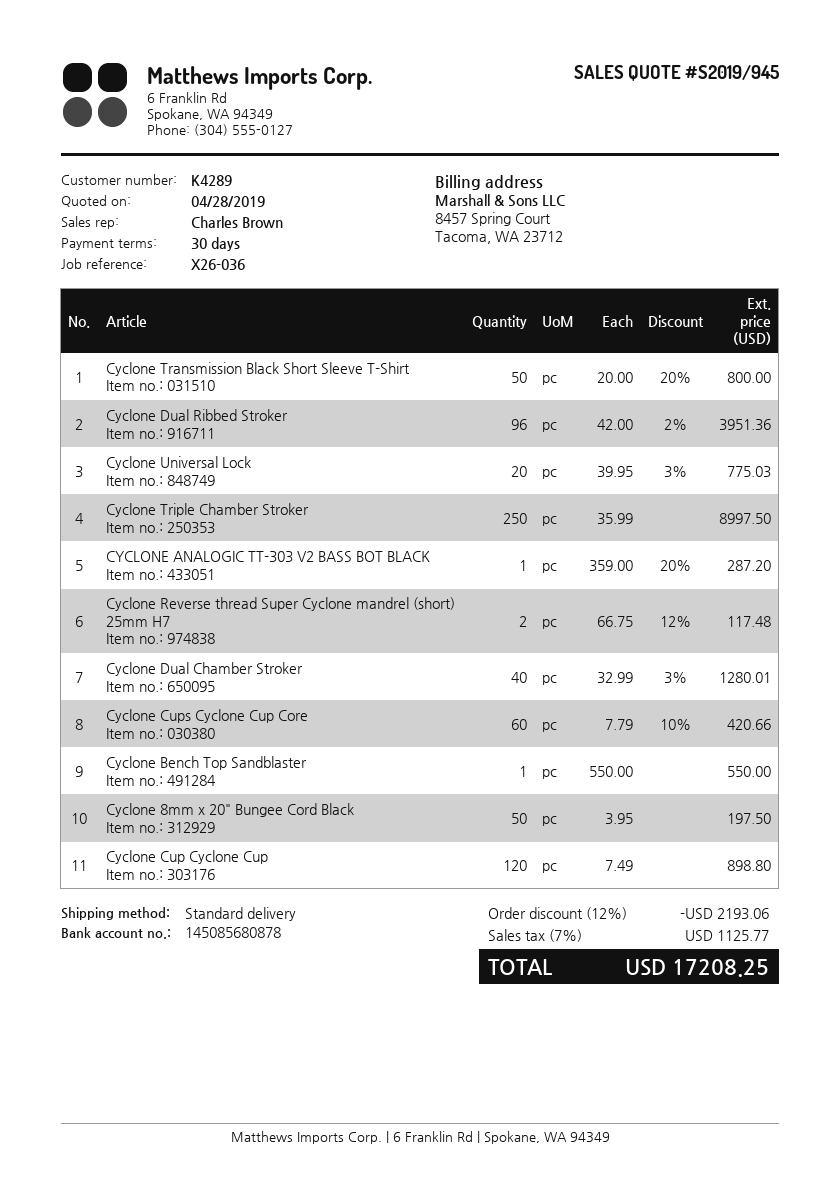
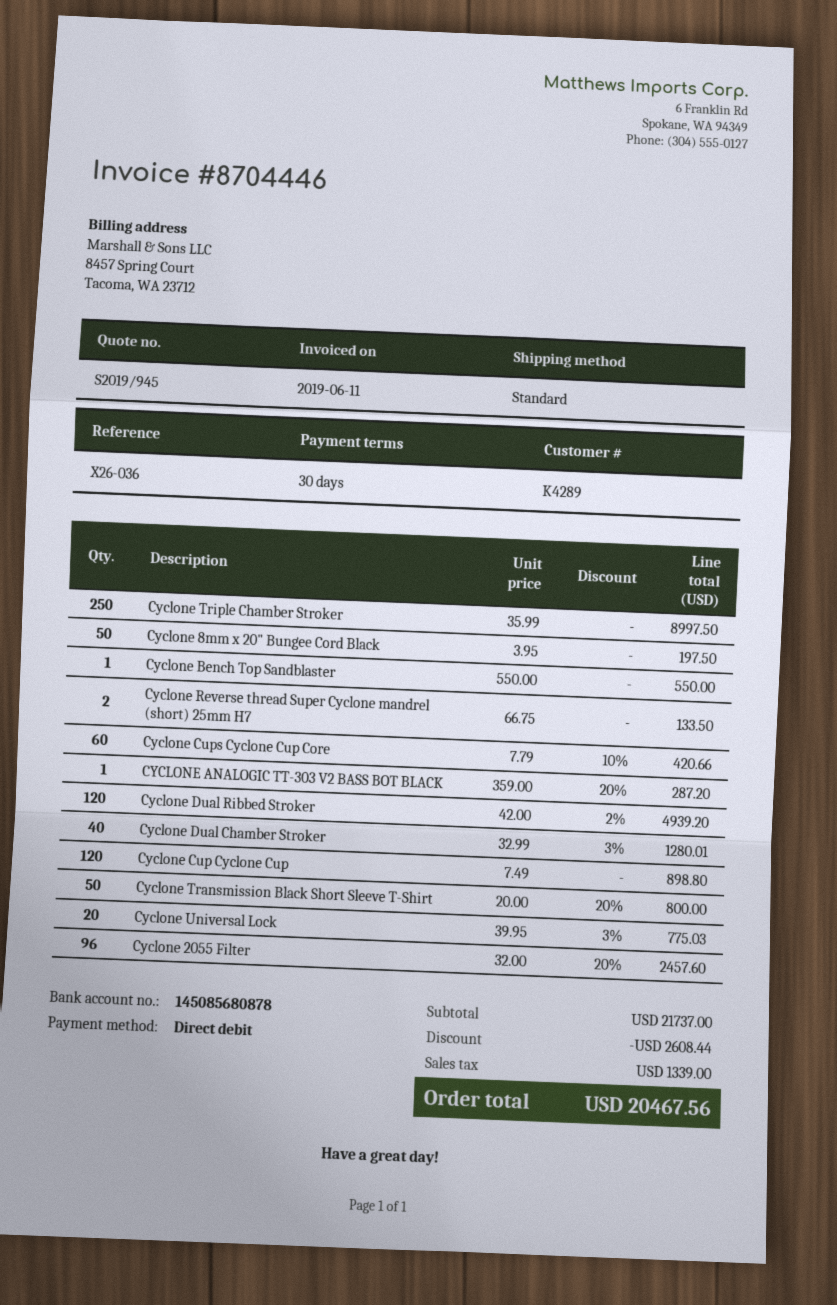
Cyclone Dual Ribbed Stroker: 96 x 42.00 - 2% = 3951.36 -> 120 x 42.00 - 2% = 4939.20
Cyclone Reverse thread Super Cyclone mandrel (short) 25mm H7: 2 x 66.75 - 12% = 117.48 -> 2 x 66.75 = 133.50
Cyclone 2055 Filter: none -> 96 x 32.00 - 20% = 2457.60
discount: 2193.06 -> 2608.44
tax: 1125.77 -> 1339.00
total: 17208.25 -> 20467.56

